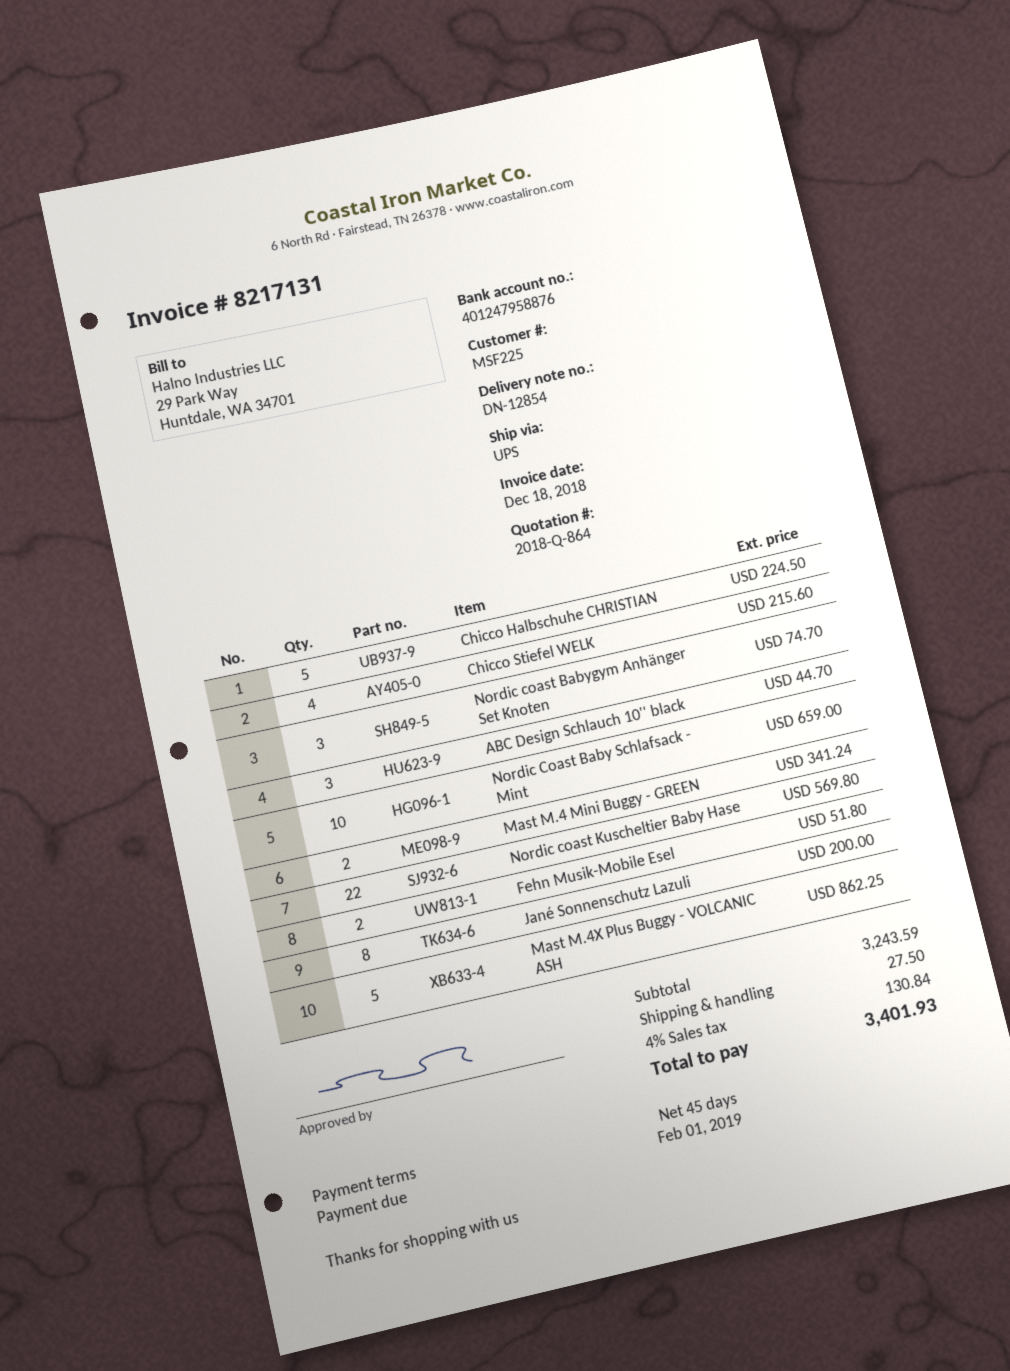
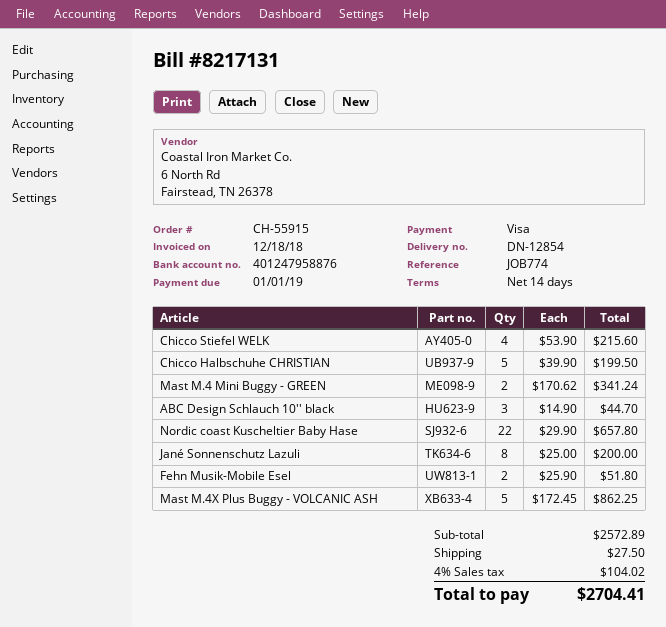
payment terms: 45 days -> 14 days
due date: 2019-02-01 -> 2019-01-01
Chicco Halbschuhe CHRISTIAN: 5 for 224.50 -> 5 for 199.50
Nordic coast Babygym Anhänger Set Knoten: 3 for 74.70 -> none
Nordic Coast Baby Schlafsack - Mint: 10 for 659.00 -> none
Nordic coast Kuscheltier Baby Hase: 22 for 569.80 -> 22 for 657.80
subtotal: 3243.59 -> 2572.89
tax: 4% = 130.84 -> 4% = 104.02
total: 3401.93 -> 2704.41

